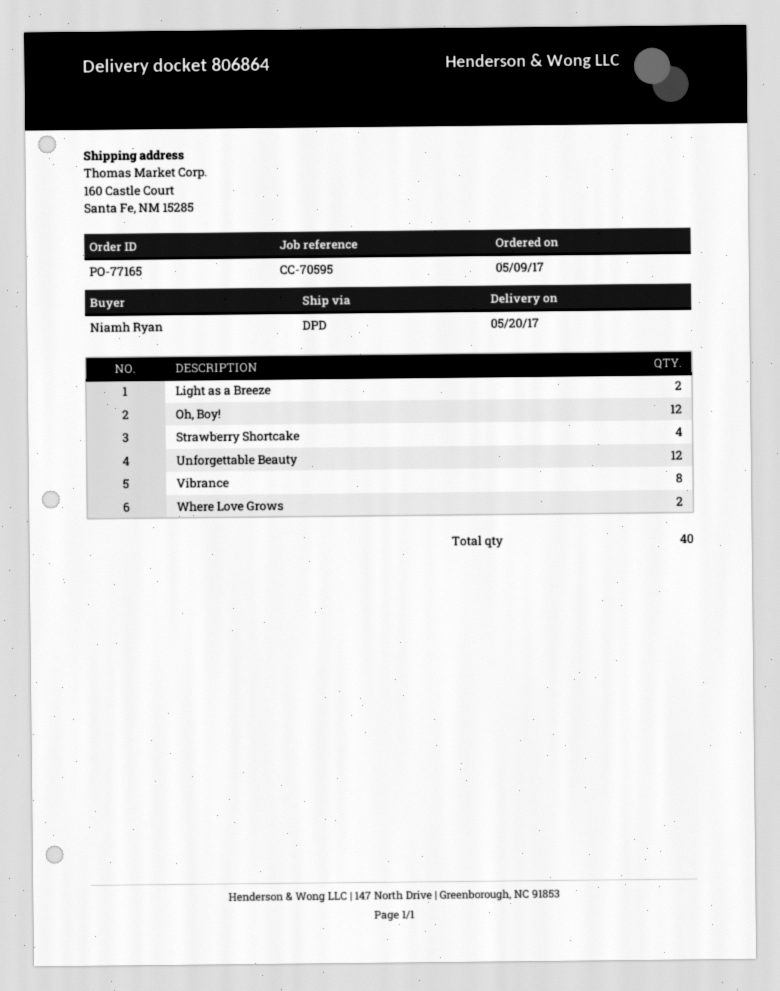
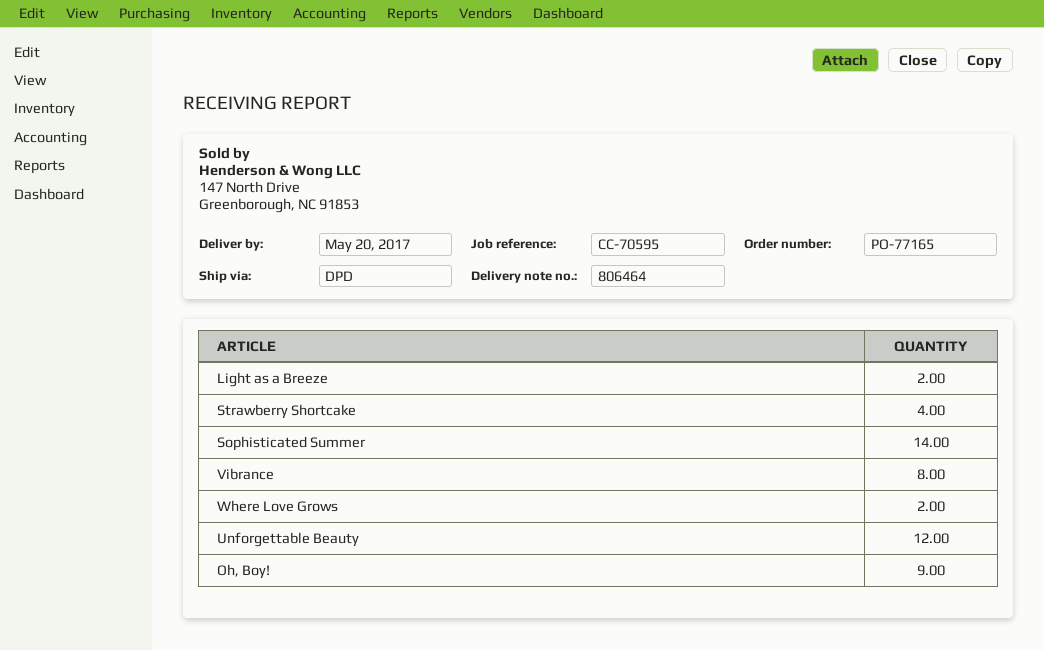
delivery note number: 806864 -> 806464
Oh, Boy!: 12 -> 9
Sophisticated Summer: none -> 14

